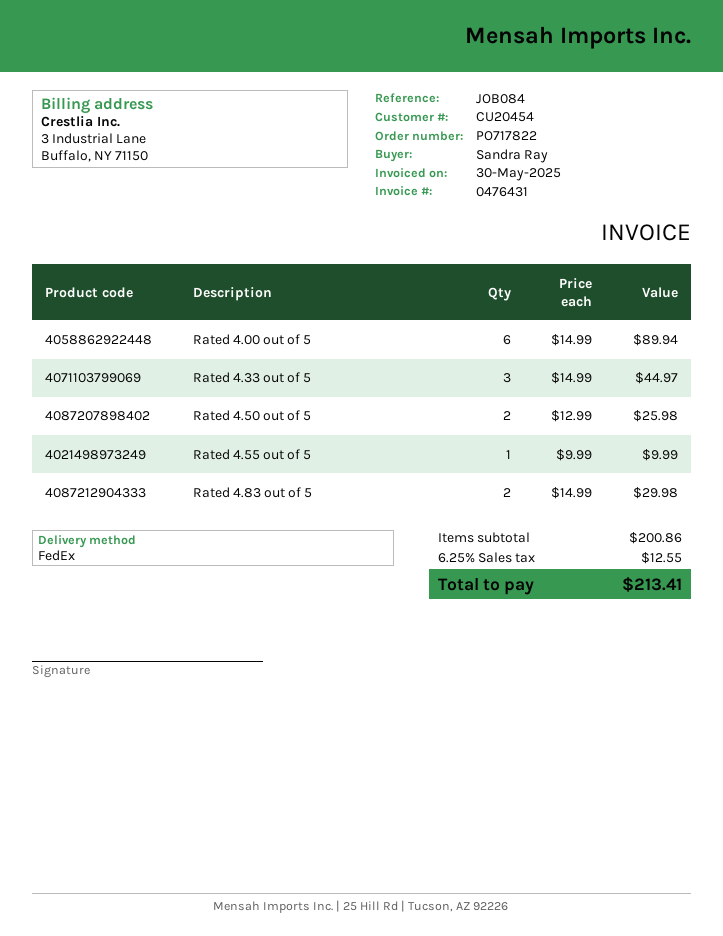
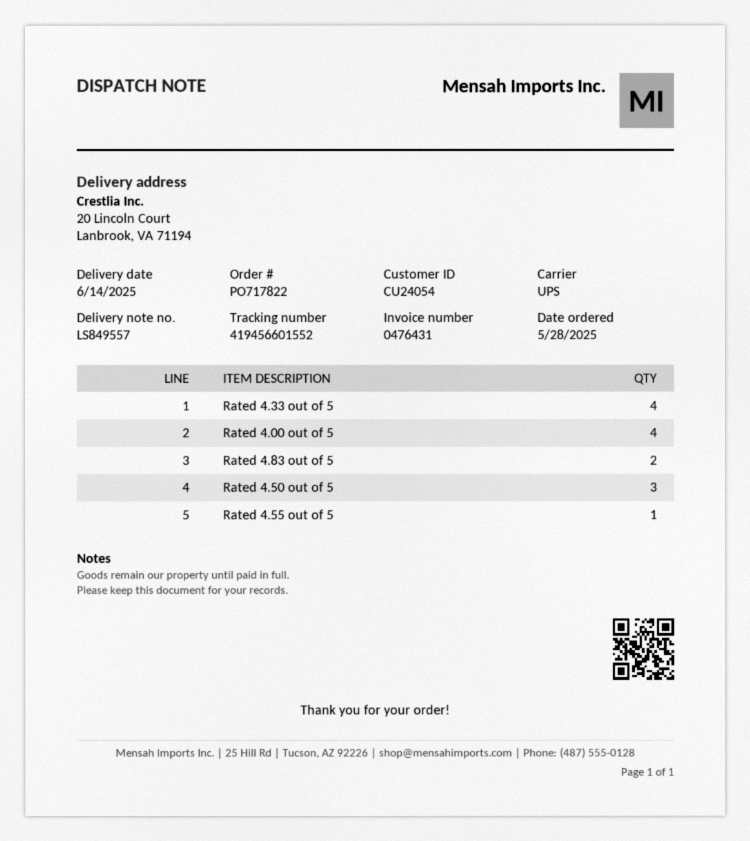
customer number: CU20454 -> CU24054
shipping method: FedEx -> UPS
Rated 4.00 out of 5: 6 -> 4
Rated 4.33 out of 5: 3 -> 4
Rated 4.50 out of 5: 2 -> 3

